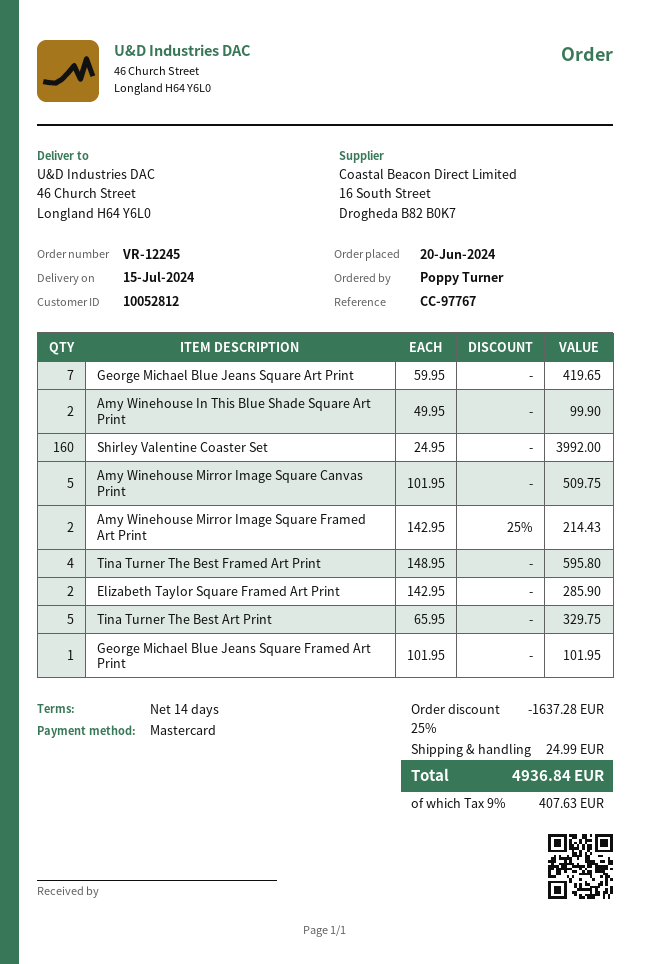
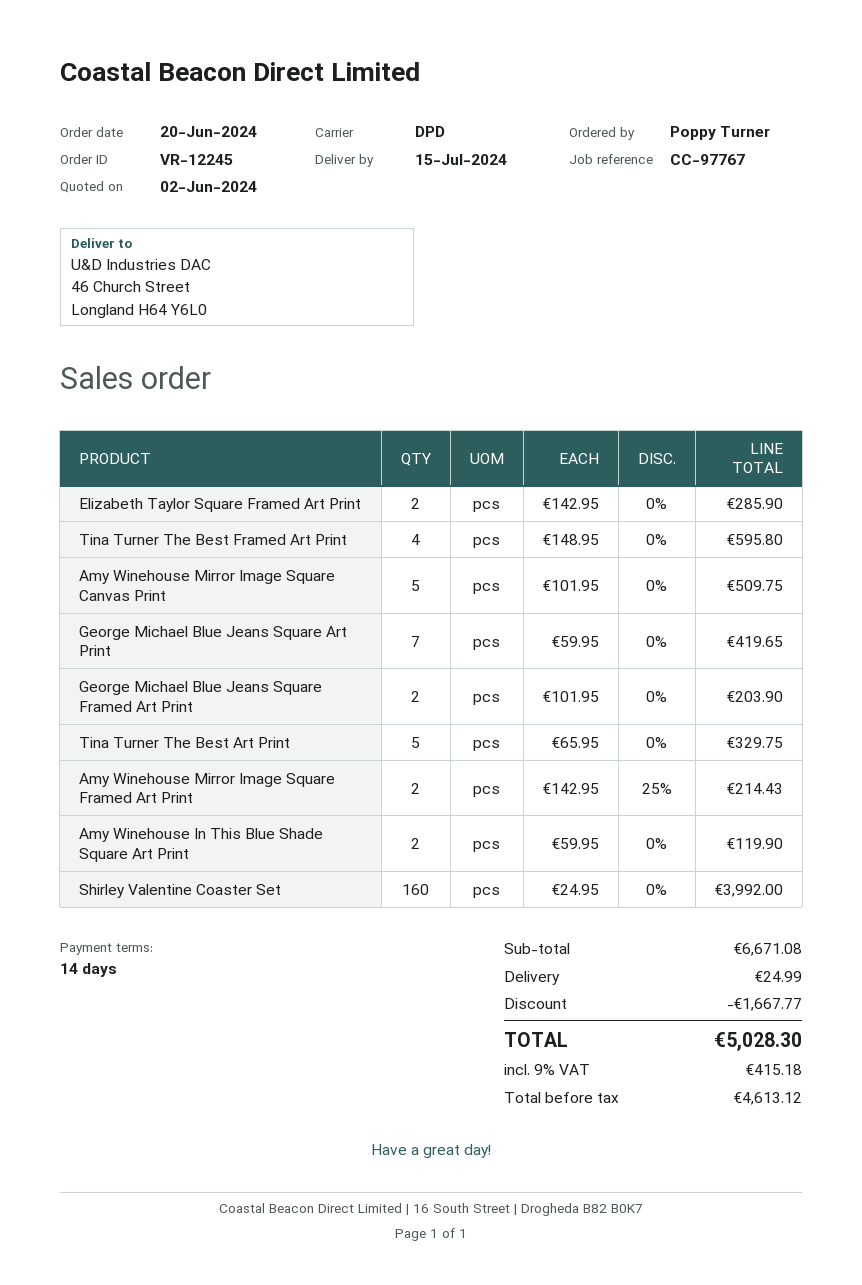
Amy Winehouse In This Blue Shade Square Art Print: 2 x 49.95 = 99.90 -> 2 x 59.95 = 119.90
George Michael Blue Jeans Square Framed Art Print: 1 x 101.95 = 101.95 -> 2 x 101.95 = 203.90
discount: 1637.28 -> 1667.77
tax: 9% = 407.63 -> 9% = 415.18
total: 4936.84 -> 5028.30

